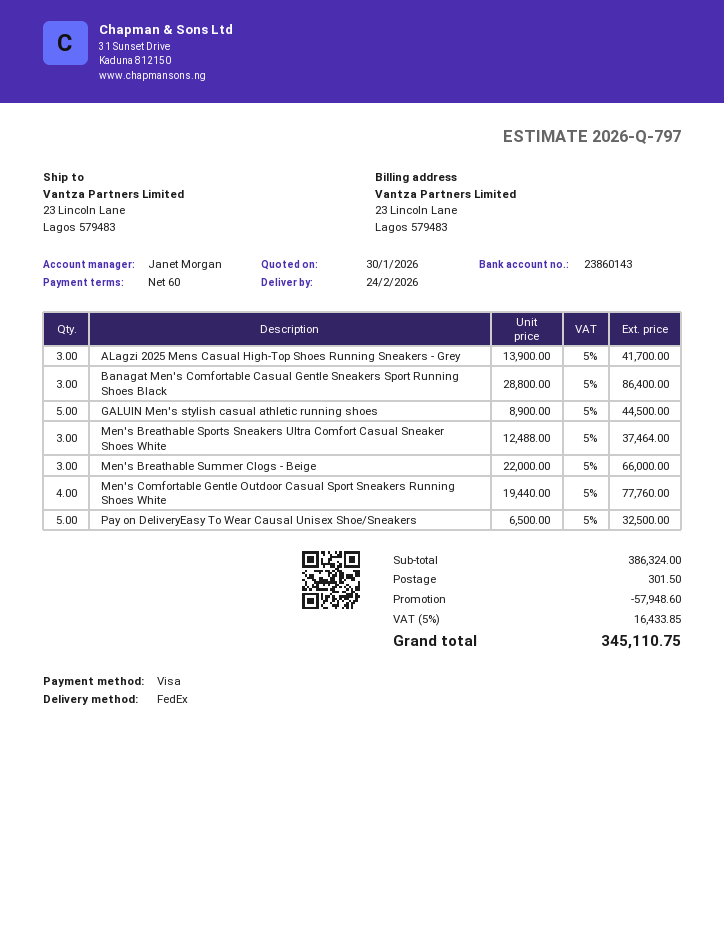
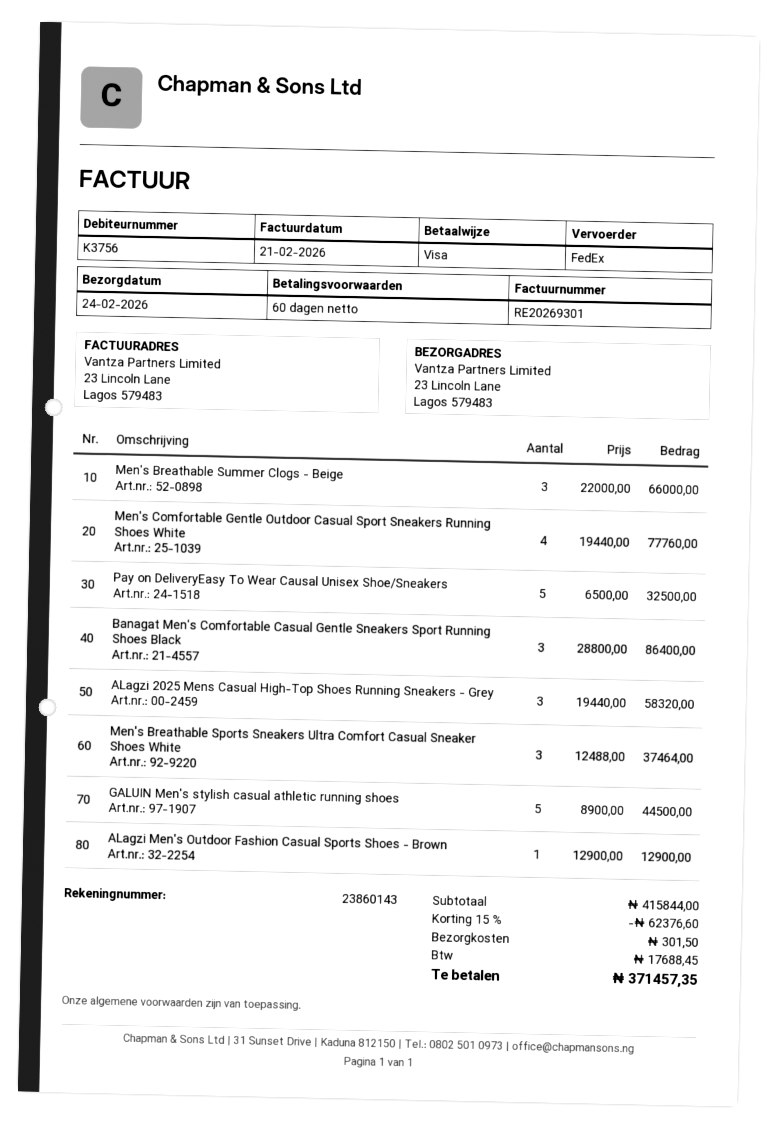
ALagzi 2025 Mens Casual High-Top Shoes Running Sneakers - Grey: 3 x 13900.00 = 41700.00 -> 3 x 19440.00 = 58320.00
ALagzi Men's Outdoor Fashion Casual Sports Shoes - Brown: none -> 1 x 12900.00 = 12900.00
subtotal: 386324.00 -> 415844.00
discount: 57948.60 -> 62376.60
tax: 16433.85 -> 17688.45
total: 345110.75 -> 371457.35

